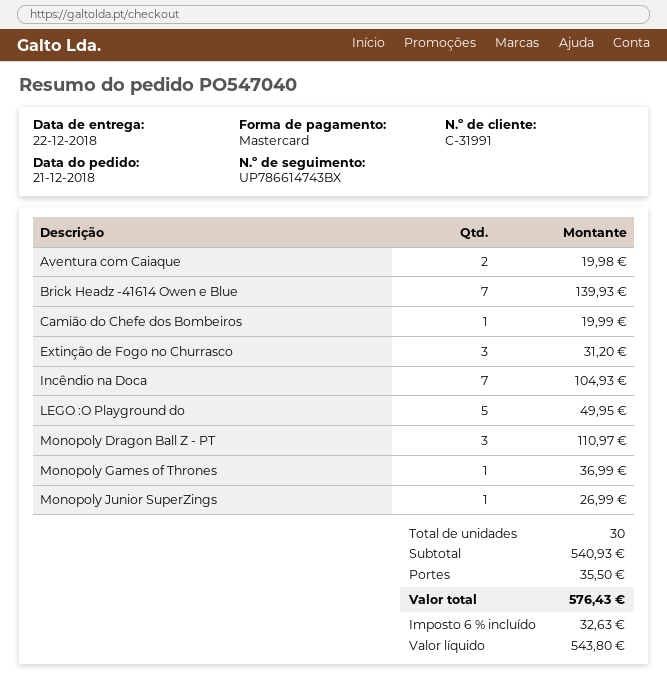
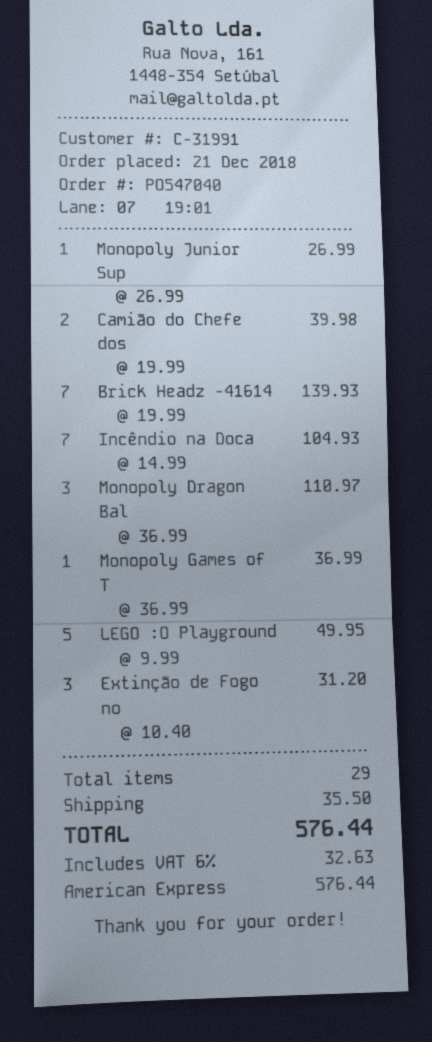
payment method: Mastercard -> American Express
Aventura com Caiaque: 2 for 19.98 -> none
Camião do Chefe dos Bombeiros: 1 for 19.99 -> 2 for 39.98
total quantity: 30 -> 29
total: 576.43 -> 576.44

